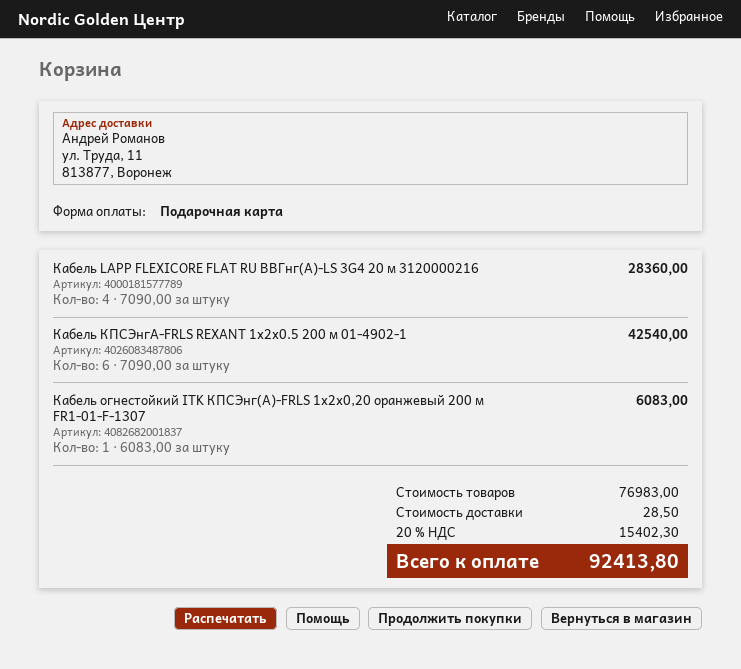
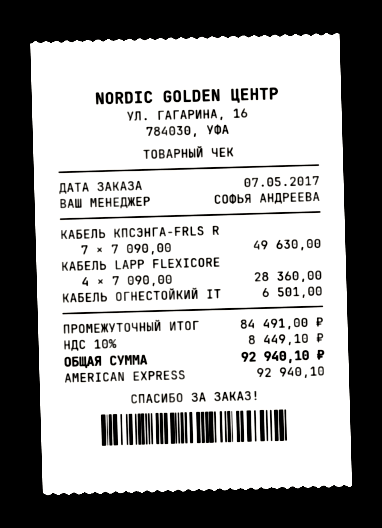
payment method: gift card -> American Express
Кабель КПСЭнгА-FRLS REXANT 1x2x0.5 200 м 01-4902-1: 6 x 7090.00 = 42540.00 -> 7 x 7090.00 = 49630.00
Кабель огнестойкий ITK КПСЭнг(А)-FRLS 1х2х0,20 оранжевый 200 м FR1-01-F-1307: 1 x 6083.00 = 6083.00 -> 1 x 6501.00 = 6501.00
subtotal: 76983.00 -> 84491.00
shipping: 28.50 -> none
tax: 20% = 15402.30 -> 10% = 8449.10
total: 92413.80 -> 92940.10

